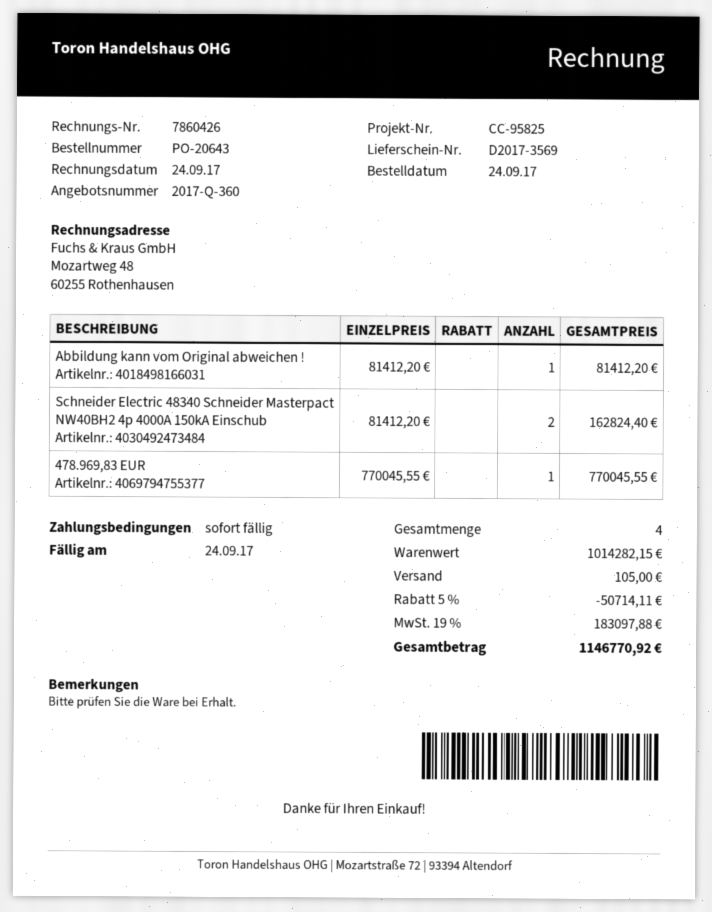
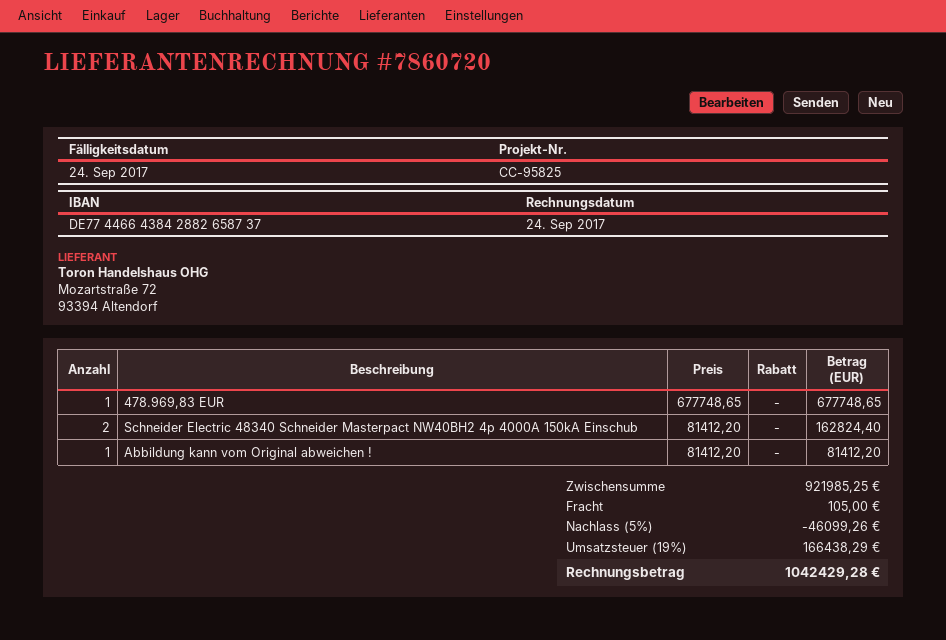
invoice number: 7860426 -> 7860720
478.969,83 EUR: 1 x 770045.55 = 770045.55 -> 1 x 677748.65 = 677748.65
subtotal: 1014282.15 -> 921985.25
discount: 5% = 50714.11 -> 5% = 46099.26
tax: 19% = 183097.88 -> 19% = 166438.29
total: 1146770.92 -> 1042429.28

